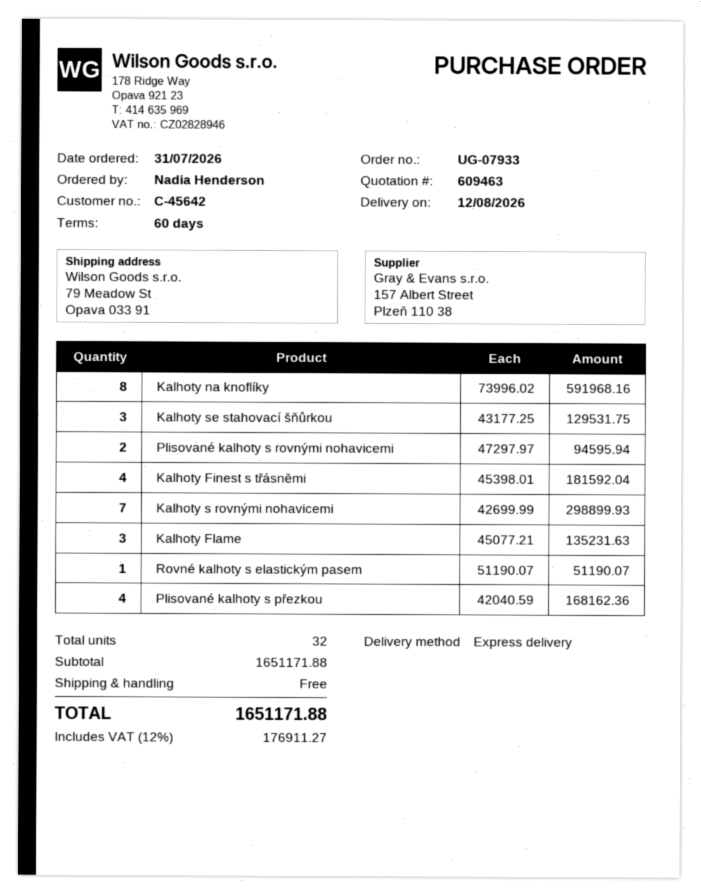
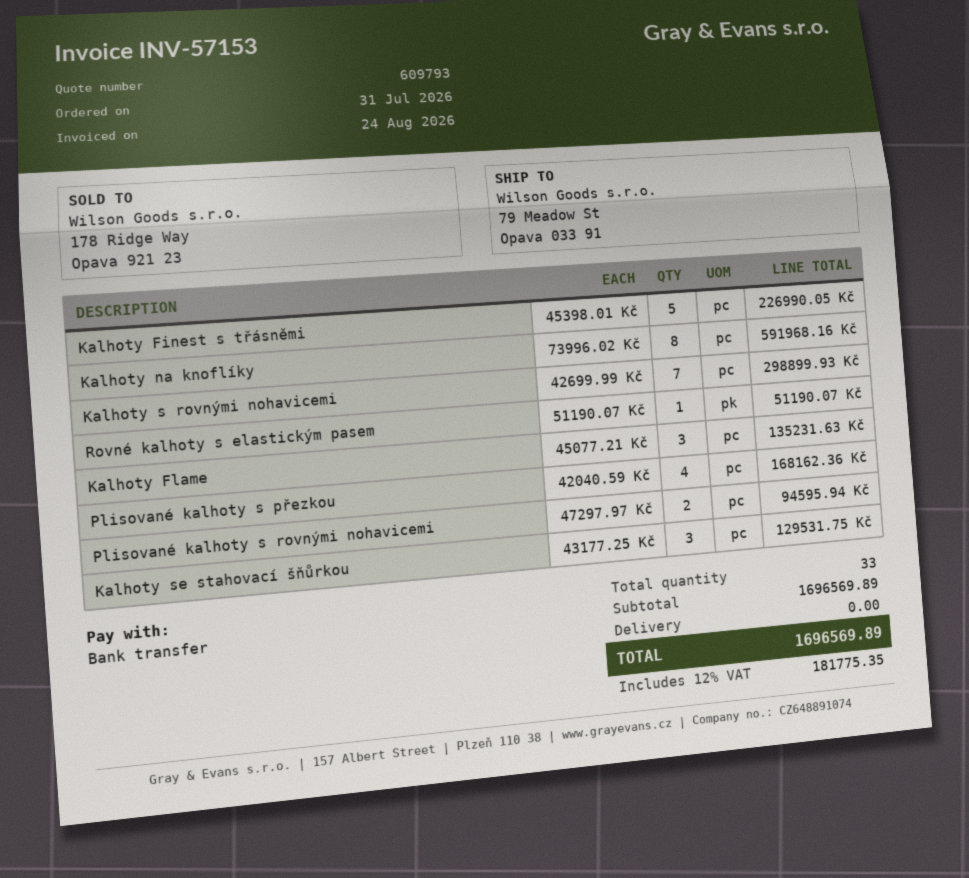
quote number: 609463 -> 609793
Kalhoty Finest s třásněmi: 4 x 45398.01 = 181592.04 -> 5 x 45398.01 = 226990.05
total quantity: 32 -> 33
subtotal: 1651171.88 -> 1696569.89
tax: 12% = 176911.27 -> 12% = 181775.35
total: 1651171.88 -> 1696569.89

